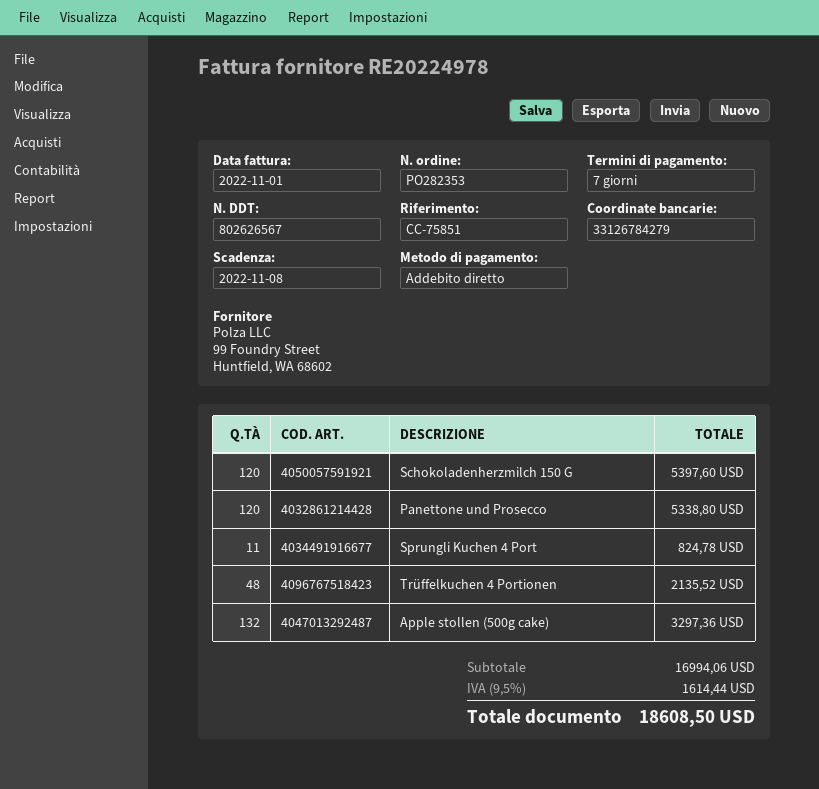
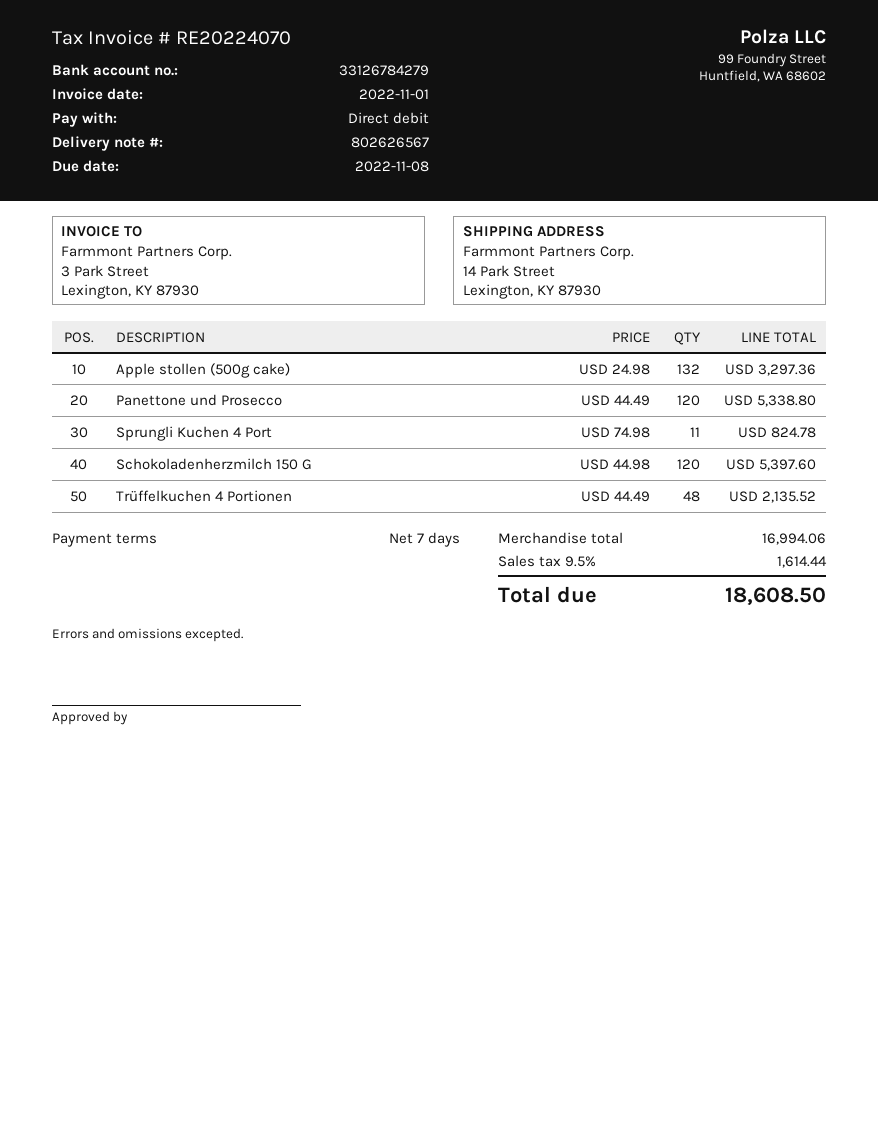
invoice number: RE20224978 -> RE20224070

